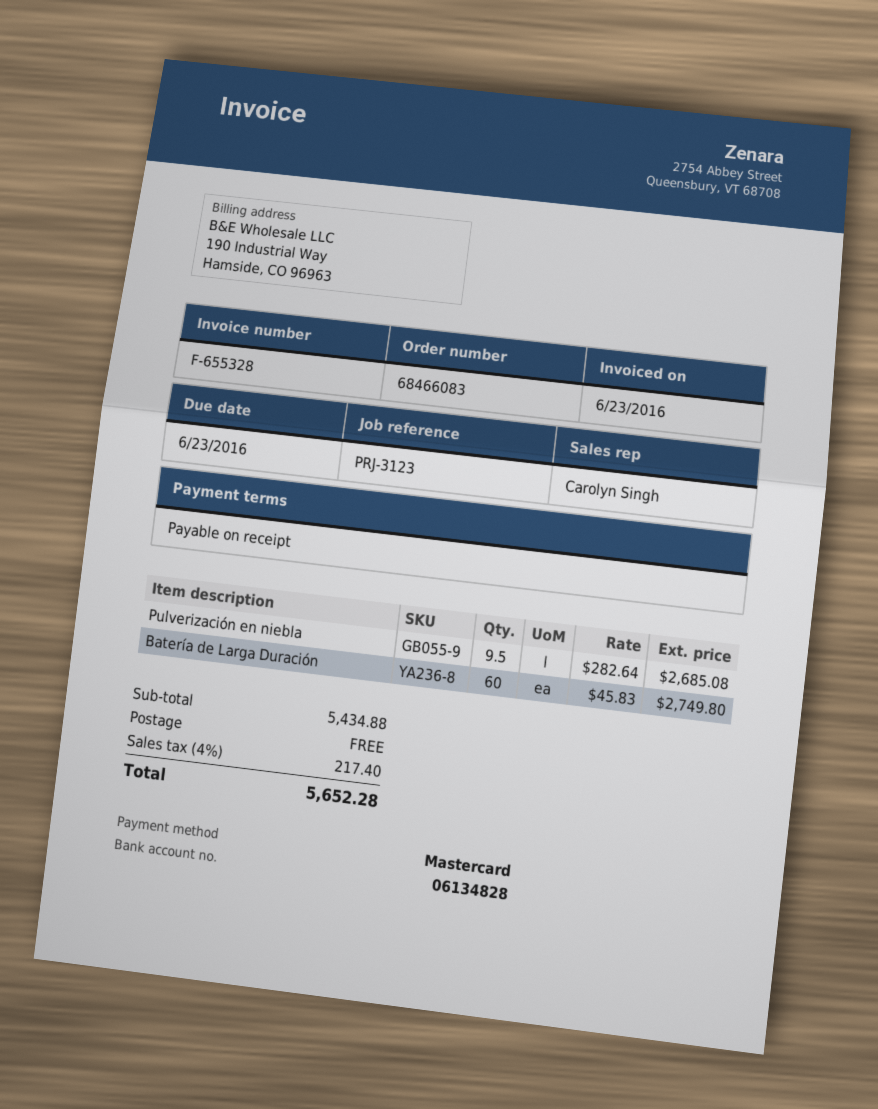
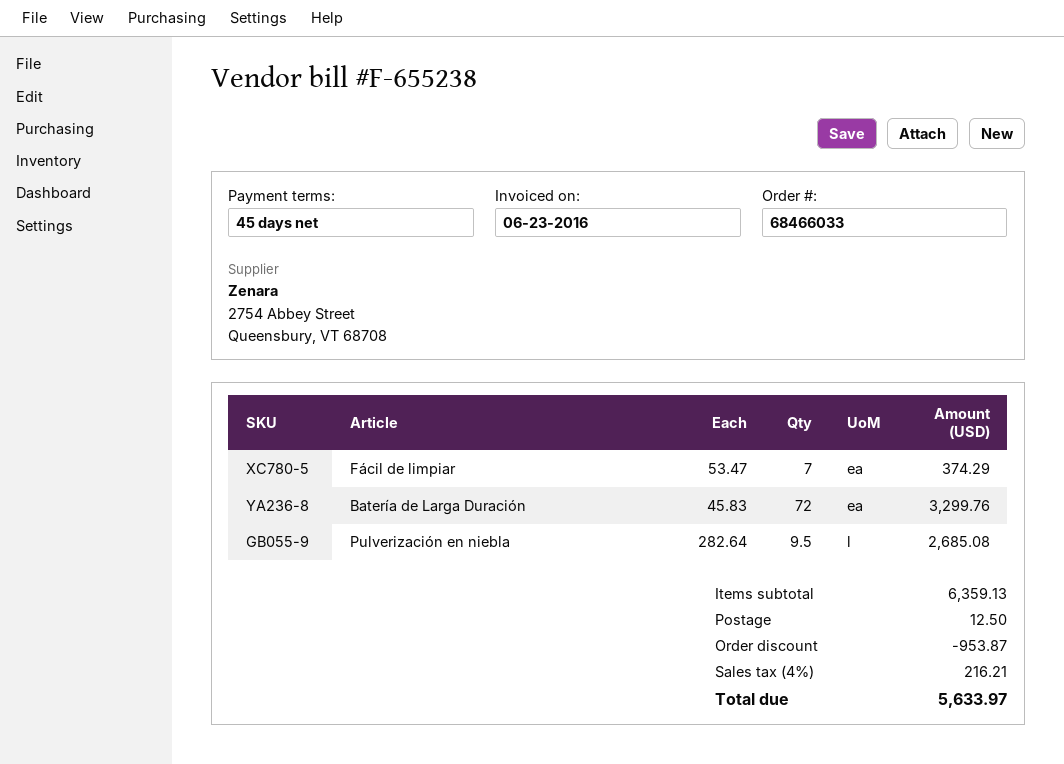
order number: 68466083 -> 68466033
invoice number: F-655328 -> F-655238
payment terms: on receipt -> 45 days
Batería de Larga Duración: 60 x 45.83 = 2749.80 -> 72 x 45.83 = 3299.76
Fácil de limpiar: none -> 7 x 53.47 = 374.29
subtotal: 5434.88 -> 6359.13
discount: none -> 953.87
shipping: 0.00 -> 12.50
tax: 4% = 217.40 -> 4% = 216.21
total: 5652.28 -> 5633.97

